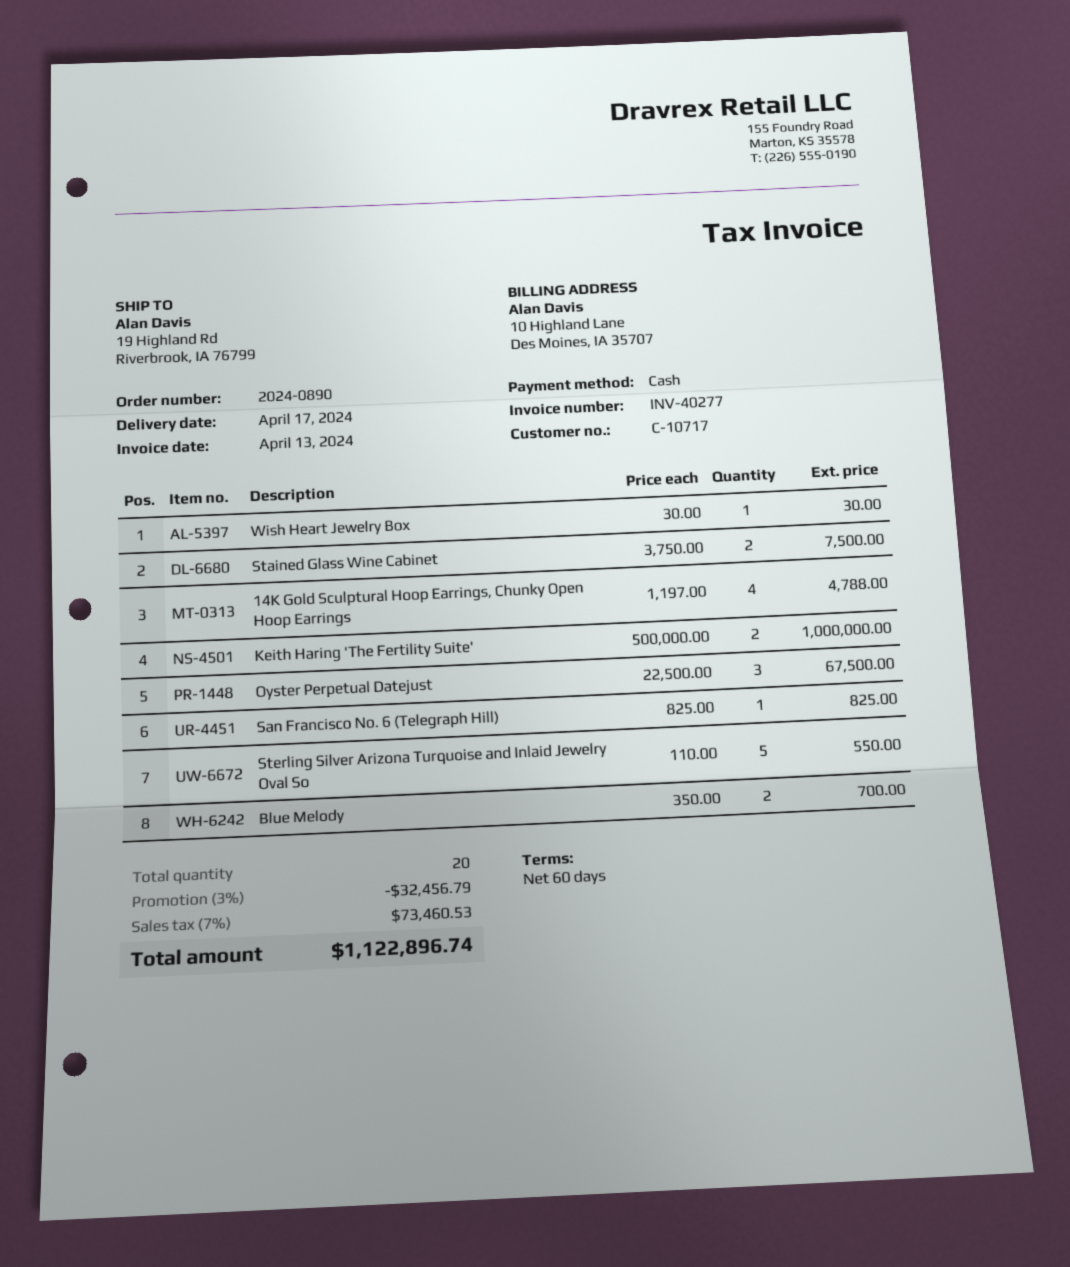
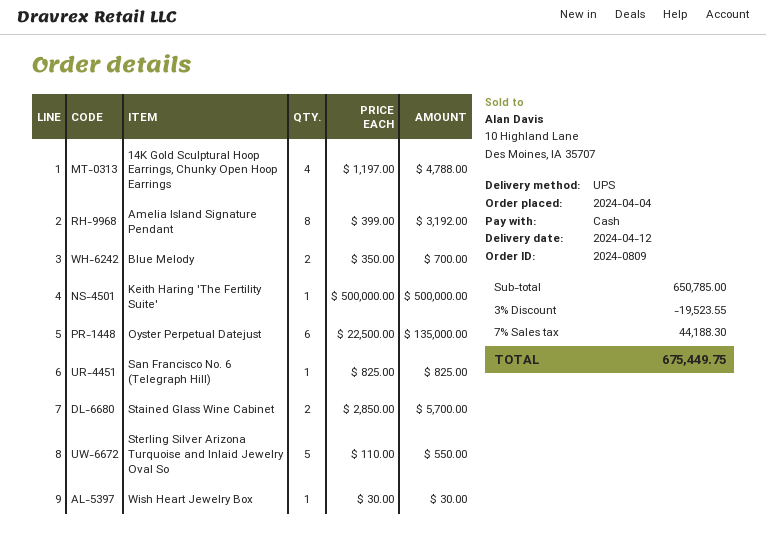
order number: 2024-0890 -> 2024-0809
delivery date: 2024-04-17 -> 2024-04-12
Stained Glass Wine Cabinet: 2 x 3750.00 = 7500.00 -> 2 x 2850.00 = 5700.00
Keith Haring 'The Fertility Suite': 2 x 500000.00 = 1000000.00 -> 1 x 500000.00 = 500000.00
Oyster Perpetual Datejust: 3 x 22500.00 = 67500.00 -> 6 x 22500.00 = 135000.00
Amelia Island Signature Pendant: none -> 8 x 399.00 = 3192.00
discount: 3% = 32456.79 -> 3% = 19523.55
tax: 7% = 73460.53 -> 7% = 44188.30
total: 1122896.74 -> 675449.75

